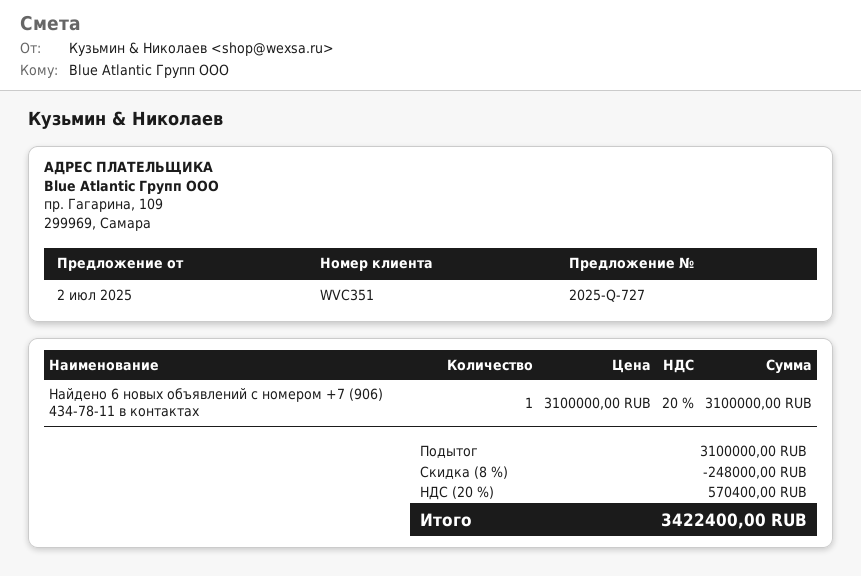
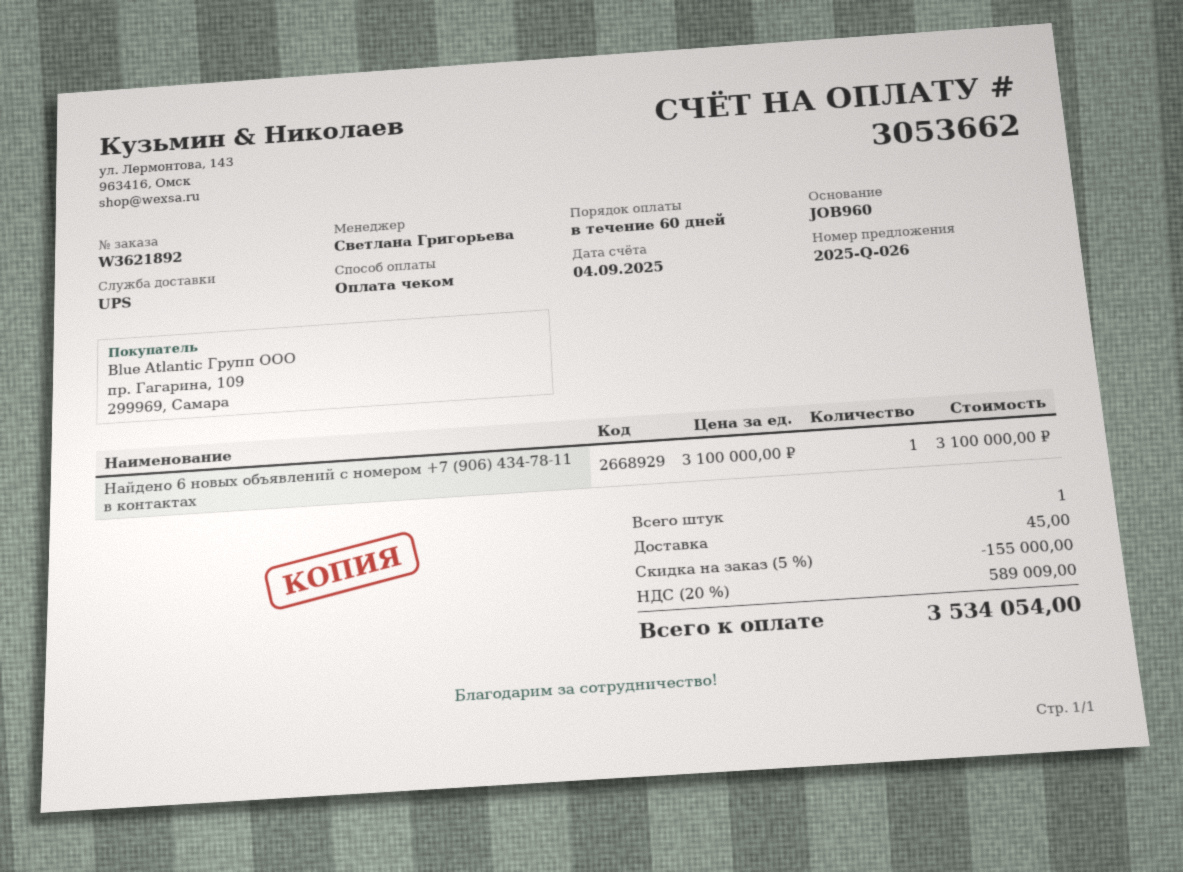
quote number: 2025-Q-727 -> 2025-Q-026
discount: 8% = 248000.00 -> 5% = 155000.00
shipping: none -> 45.00
tax: 20% = 570400.00 -> 20% = 589009.00
total: 3422400.00 -> 3534054.00

